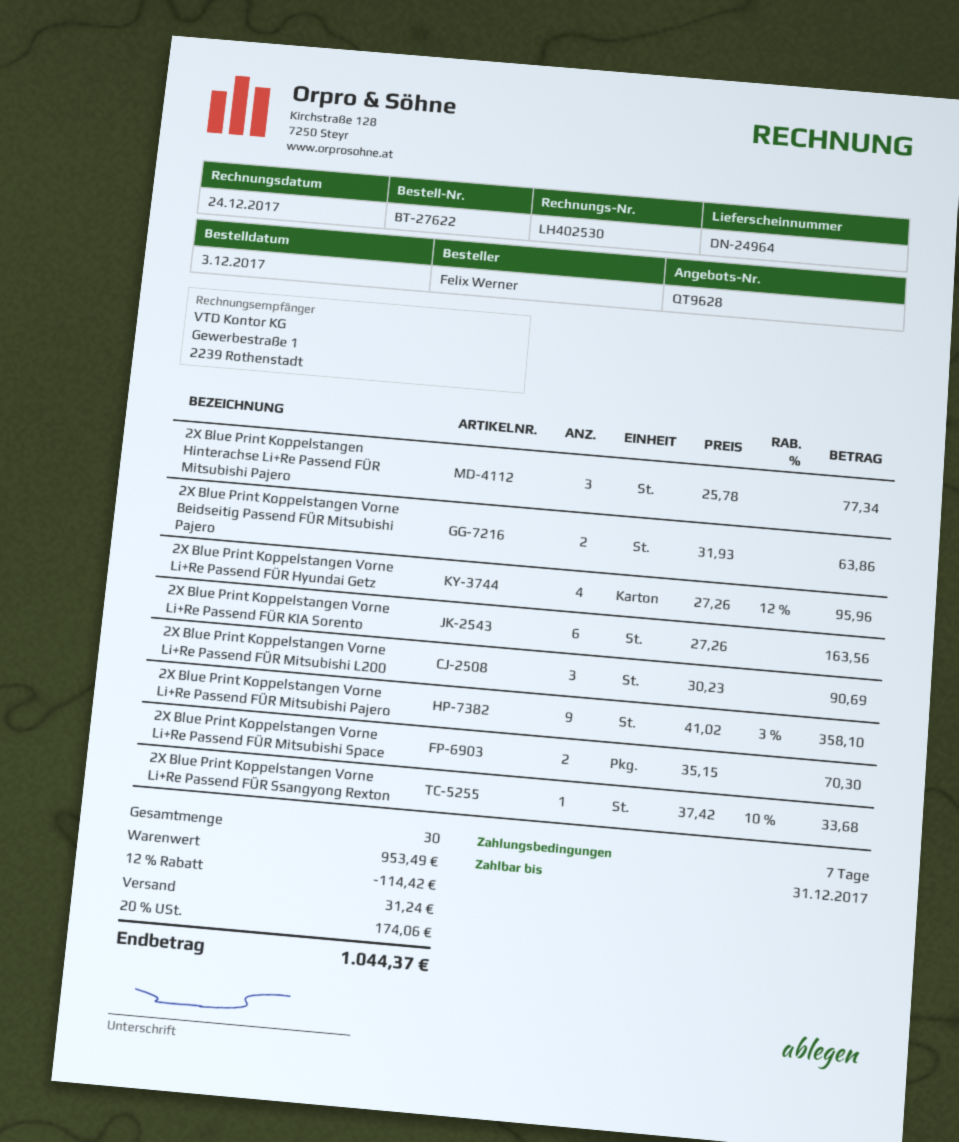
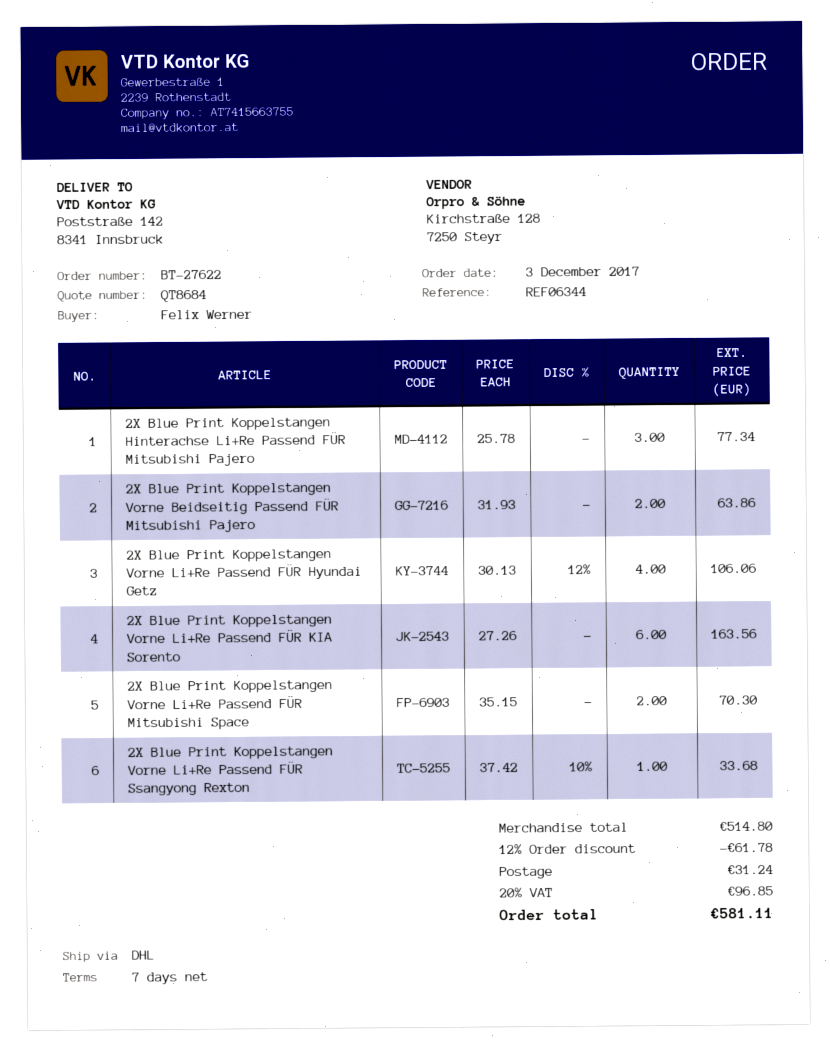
quote number: QT9628 -> QT8684
2X Blue Print Koppelstangen Vorne Li+Re Passend FÜR Hyundai Getz: 4 x 27.26 - 12% = 95.96 -> 4 x 30.13 - 12% = 106.06
2X Blue Print Koppelstangen Vorne Li+Re Passend FÜR Mitsubishi L200: 3 x 30.23 = 90.69 -> none
2X Blue Print Koppelstangen Vorne Li+Re Passend FÜR Mitsubishi Pajero: 9 x 41.02 - 3% = 358.10 -> none
subtotal: 953.49 -> 514.80
discount: 12% = 114.42 -> 12% = 61.78
tax: 20% = 174.06 -> 20% = 96.85
total: 1044.37 -> 581.11

